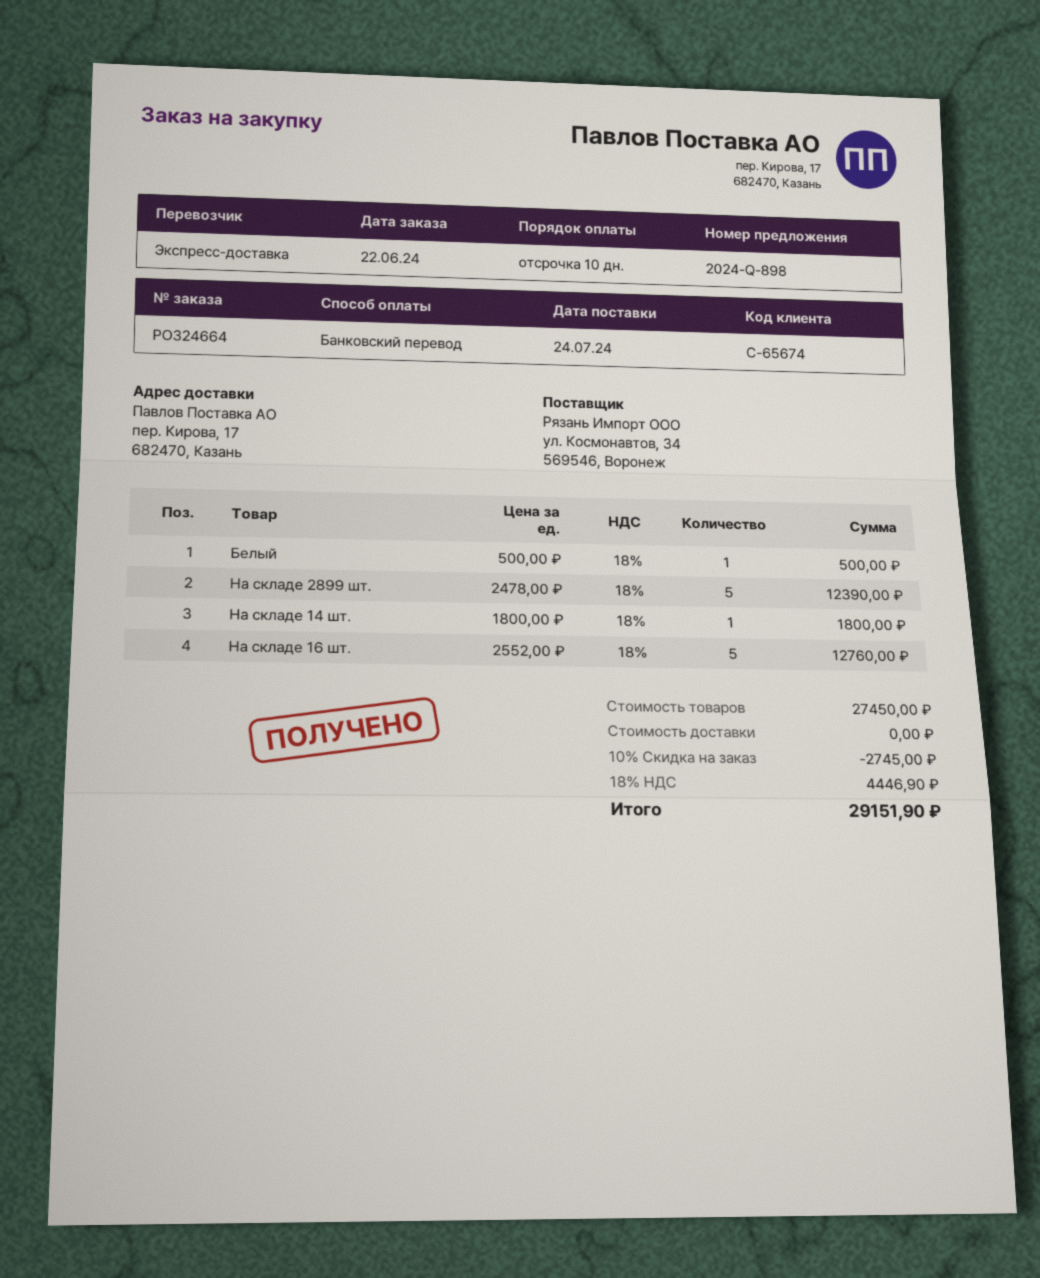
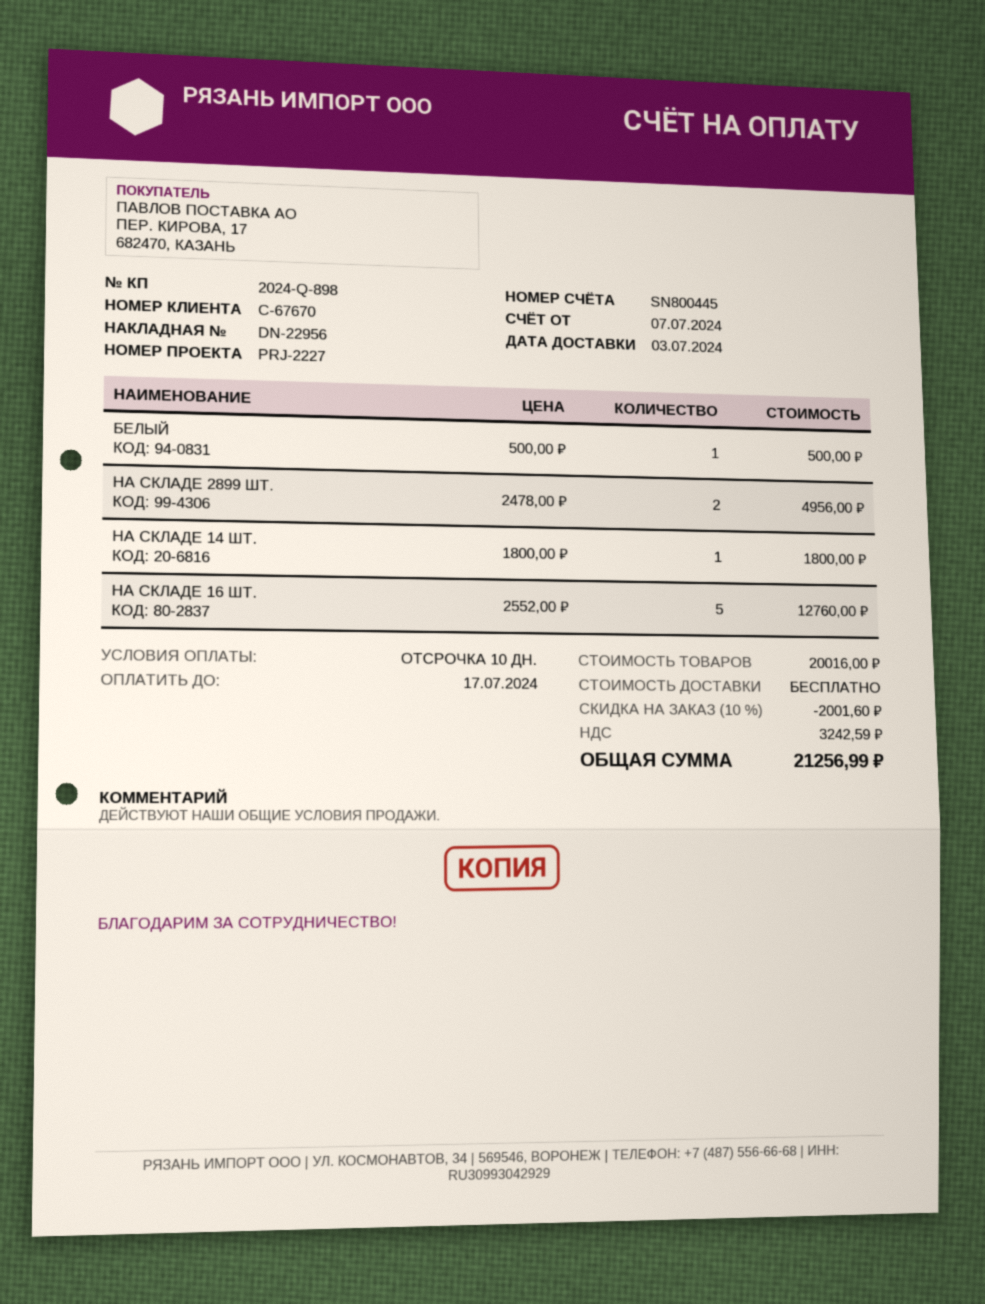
delivery date: 2024-07-24 -> 2024-07-03
customer number: C-65674 -> C-67670
На складе 2899 шт.: 5 x 2478.00 = 12390.00 -> 2 x 2478.00 = 4956.00
subtotal: 27450.00 -> 20016.00
discount: 10% = 2745.00 -> 10% = 2001.60
tax: 4446.90 -> 3242.59
total: 29151.90 -> 21256.99

